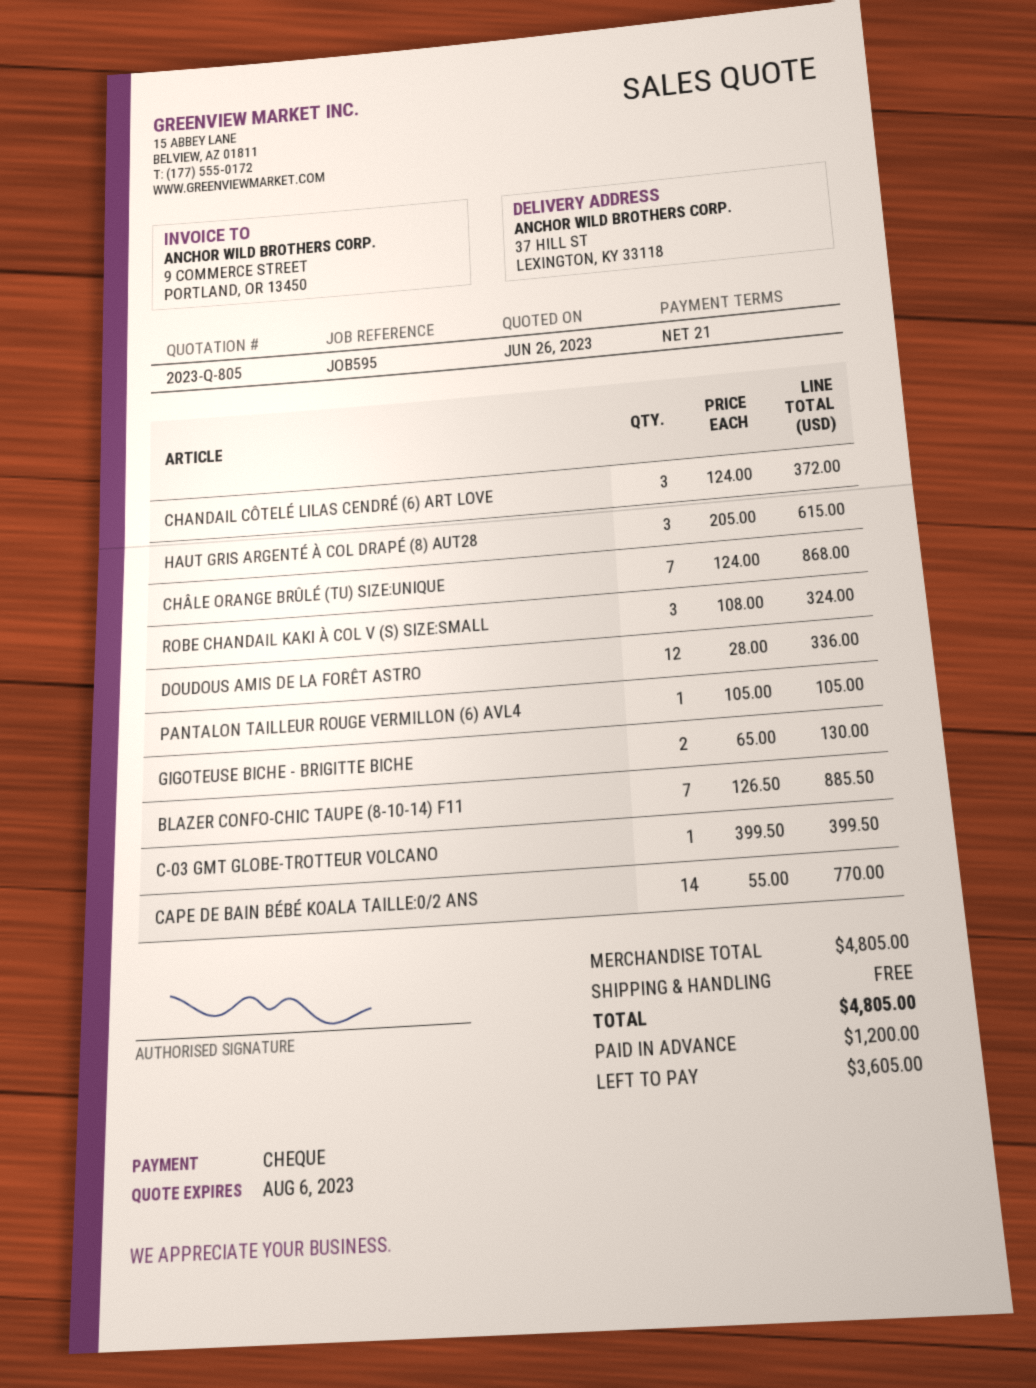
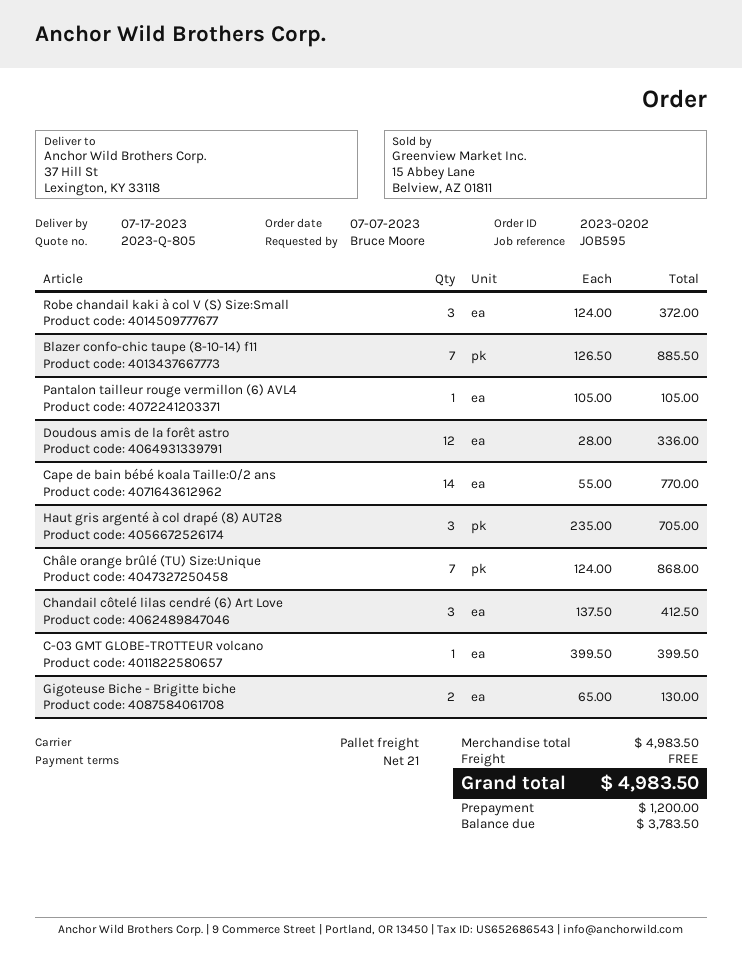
CHANDAIL CÔTELÉ LILAS CENDRÉ (6) ART LOVE: 3 x 124.00 = 372.00 -> 3 x 137.50 = 412.50
HAUT GRIS ARGENTÉ À COL DRAPÉ (8) AUT28: 3 x 205.00 = 615.00 -> 3 x 235.00 = 705.00
ROBE CHANDAIL KAKI À COL V (S) SIZE:SMALL: 3 x 108.00 = 324.00 -> 3 x 124.00 = 372.00
subtotal: 4805.00 -> 4983.50
total: 4805.00 -> 4983.50
balance: 3605.00 -> 3783.50

